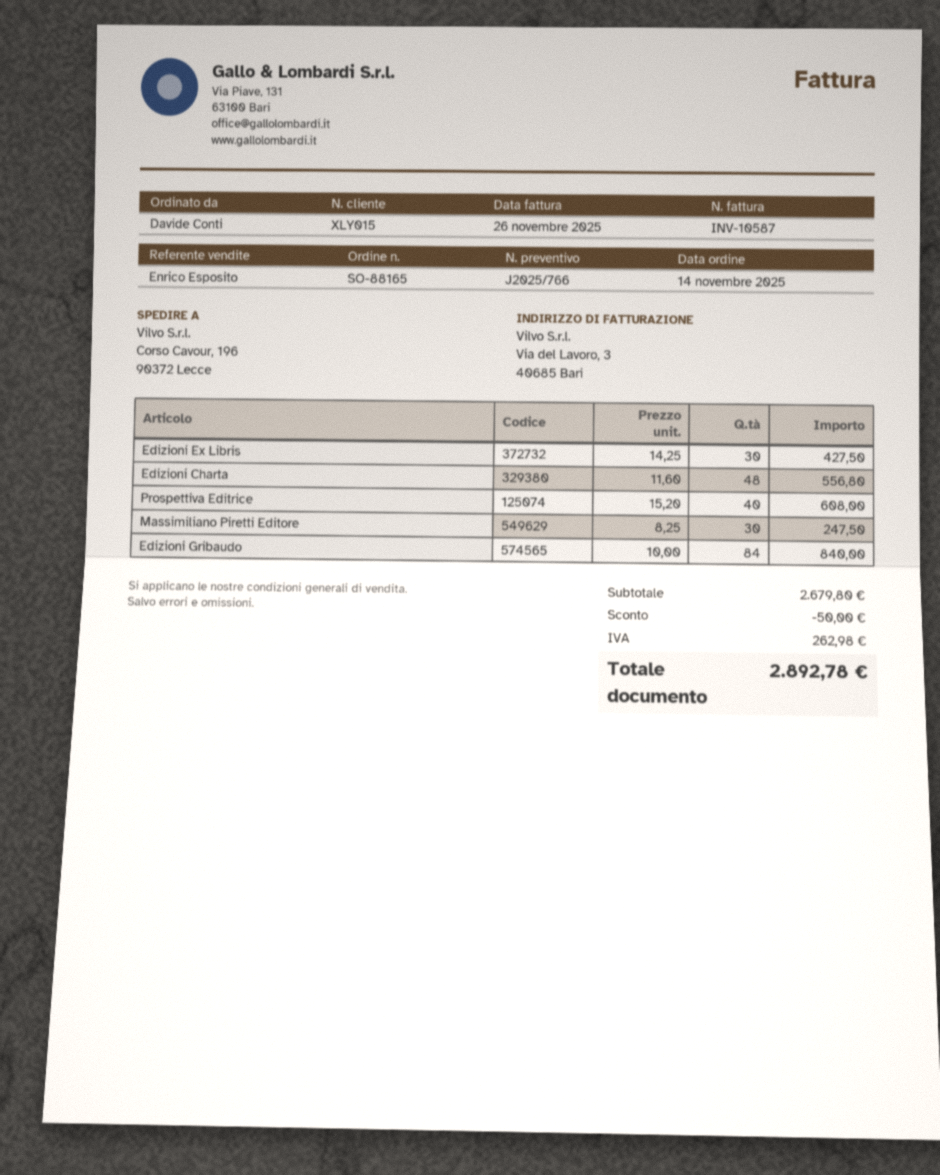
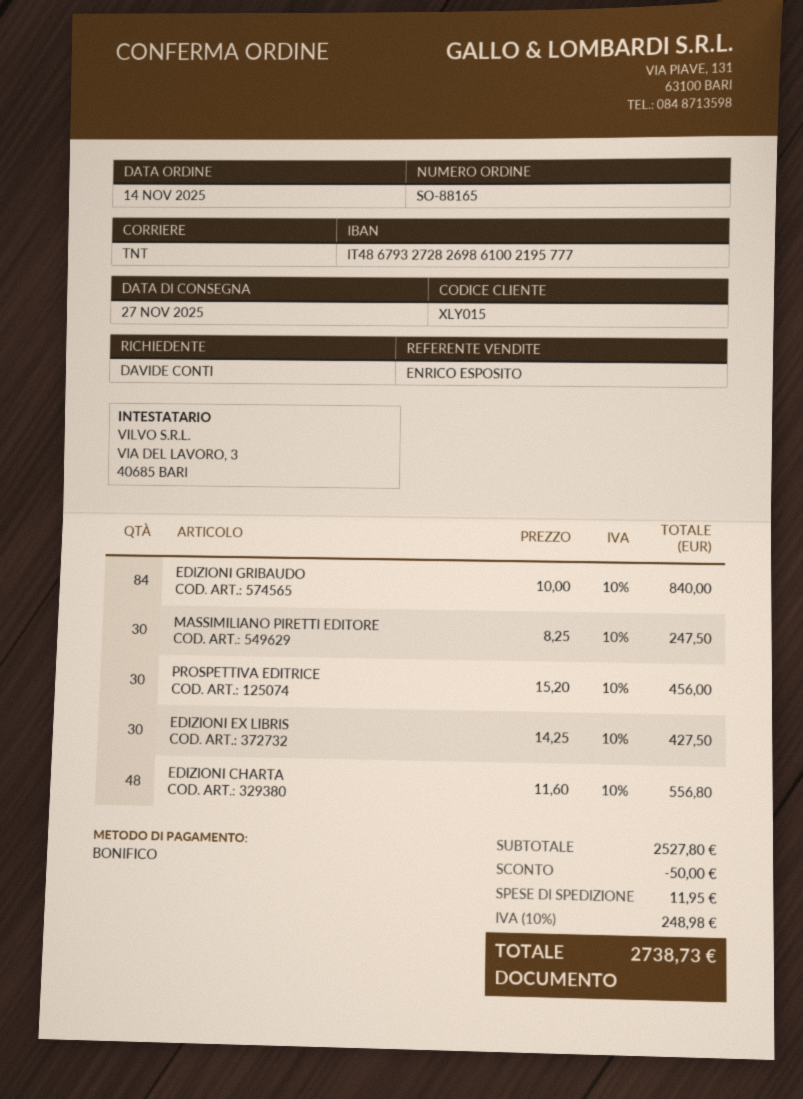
Prospettiva Editrice: 40 x 15.20 = 608.00 -> 30 x 15.20 = 456.00
subtotal: 2679.80 -> 2527.80
shipping: none -> 11.95
tax: 262.98 -> 248.98
total: 2892.78 -> 2738.73

